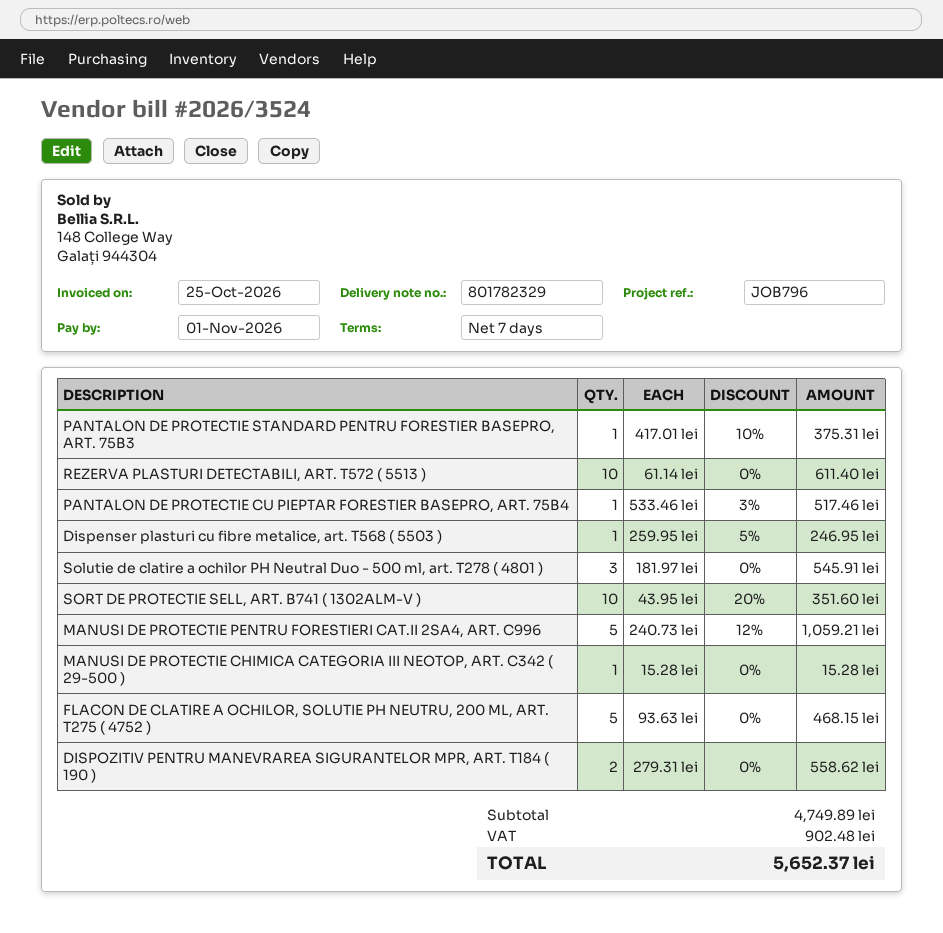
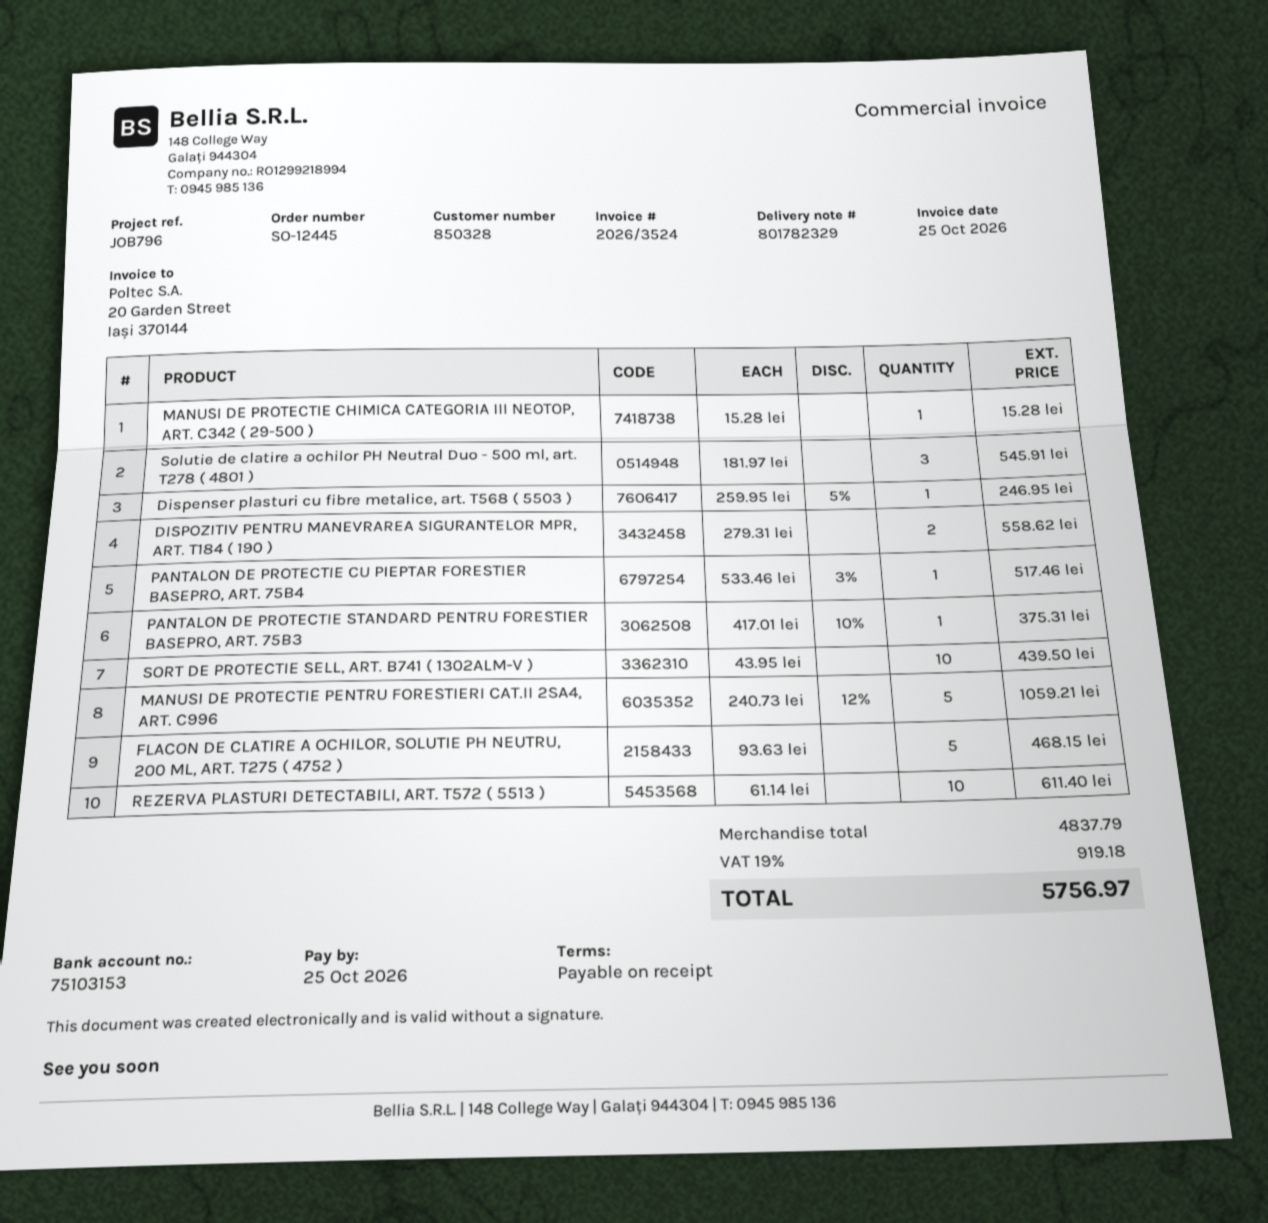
payment terms: 7 days -> on receipt
due date: 2026-11-01 -> 2026-10-25
SORT DE PROTECTIE SELL, ART. B741 ( 1302ALM-V ): 10 x 43.95 - 20% = 351.60 -> 10 x 43.95 = 439.50
subtotal: 4749.89 -> 4837.79
tax: 902.48 -> 919.18
total: 5652.37 -> 5756.97

